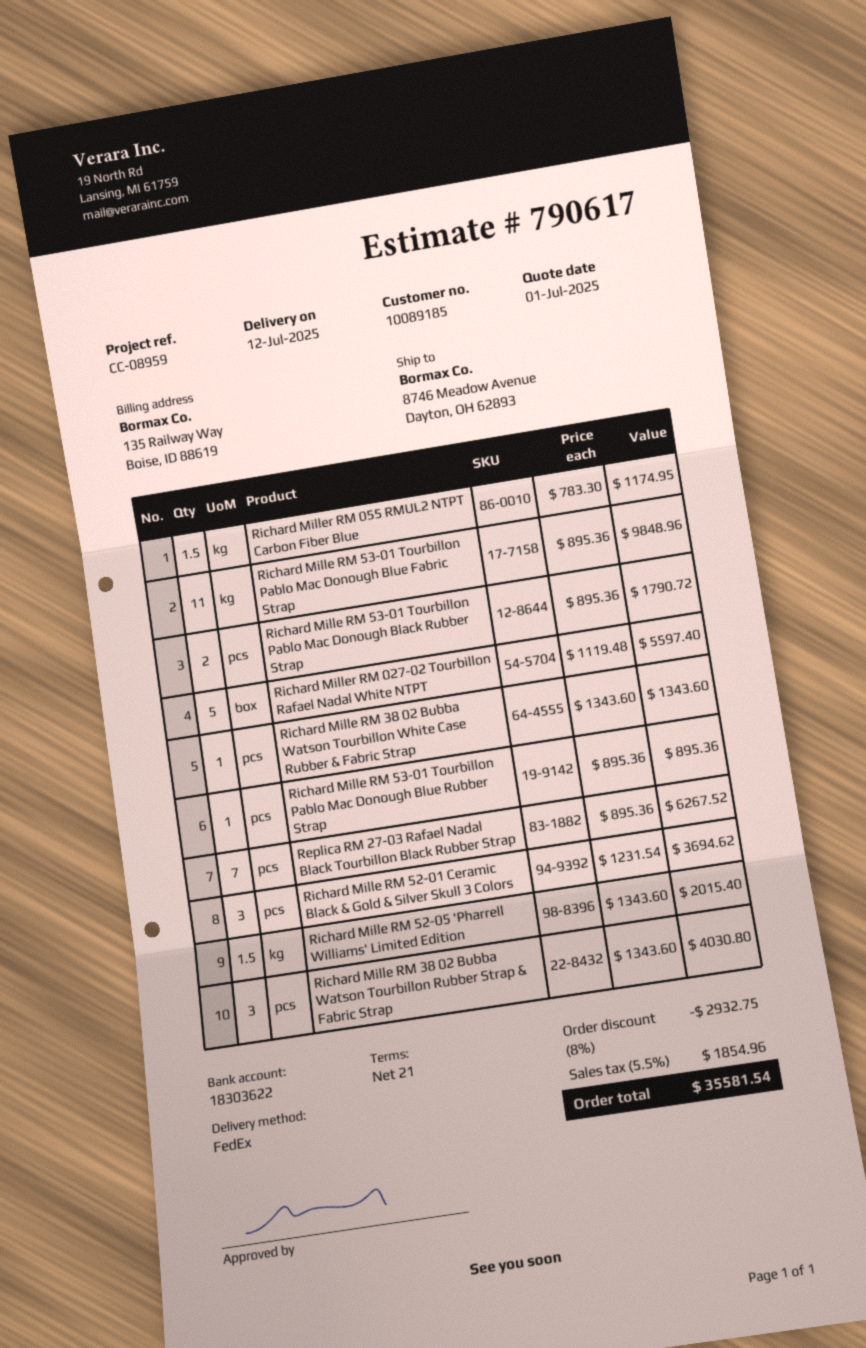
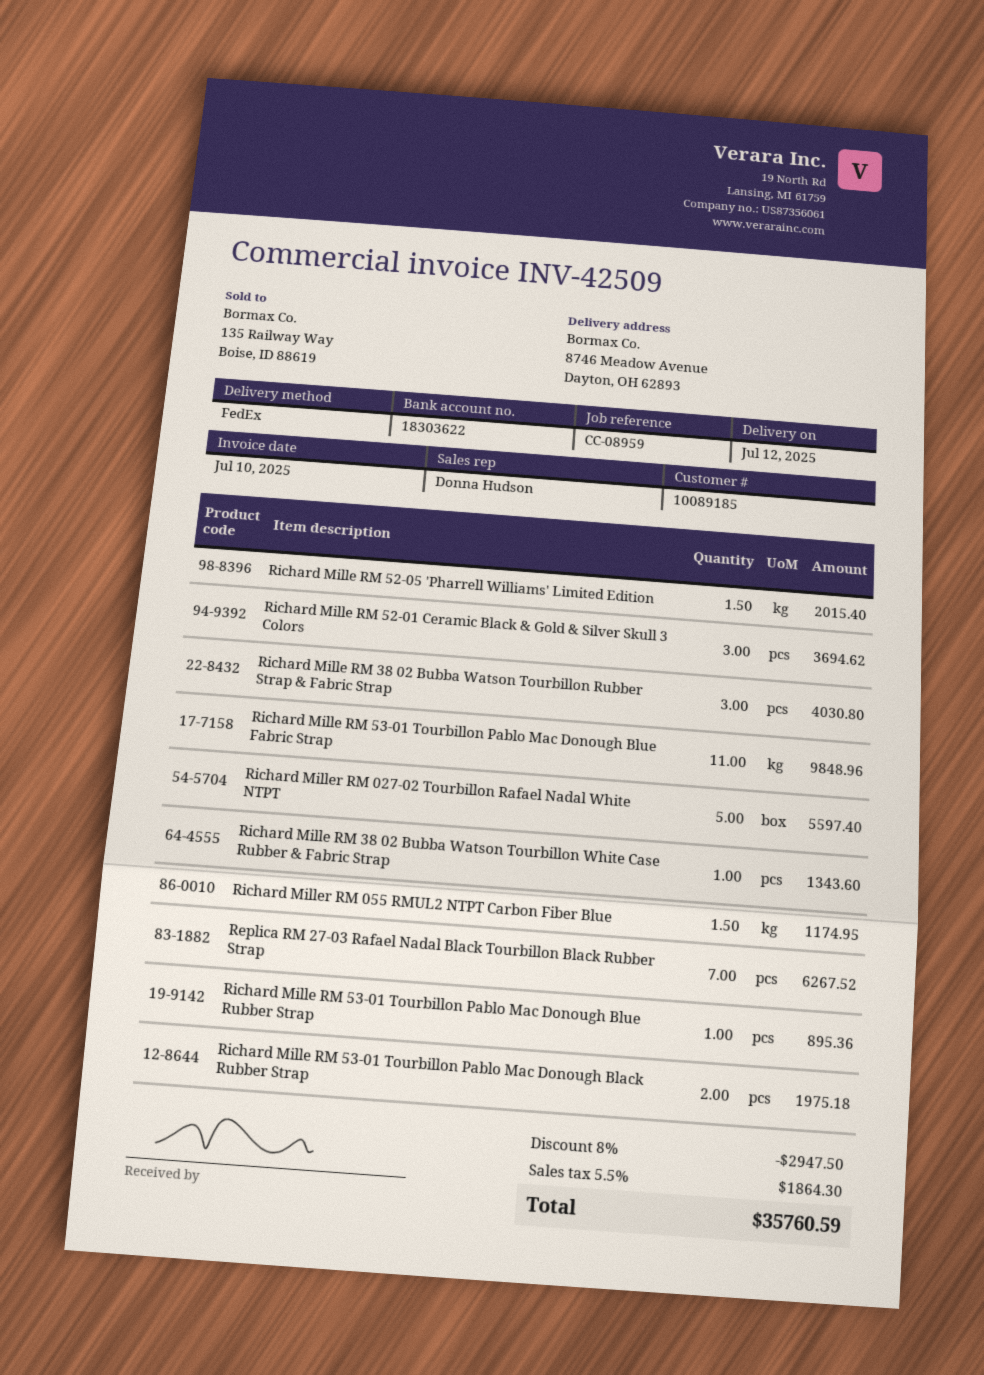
Richard Mille RM 53-01 Tourbillon Pablo Mac Donough Black Rubber Strap: 2 for 1790.72 -> 2 for 1975.18
discount: 8% = 2932.75 -> 8% = 2947.50
tax: 5.5% = 1854.96 -> 5.5% = 1864.30
total: 35581.54 -> 35760.59

